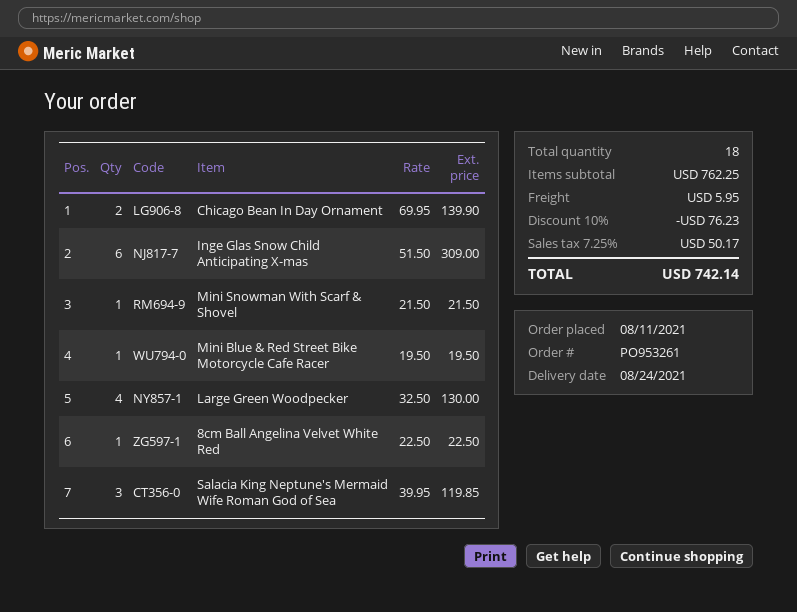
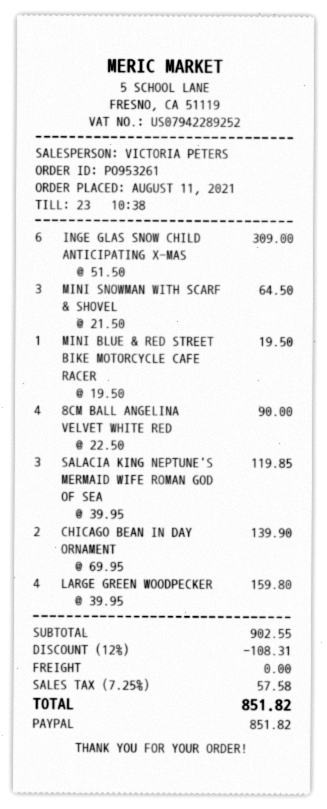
Mini Snowman With Scarf & Shovel: 1 x 21.50 = 21.50 -> 3 x 21.50 = 64.50
Large Green Woodpecker: 4 x 32.50 = 130.00 -> 4 x 39.95 = 159.80
8cm Ball Angelina Velvet White Red: 1 x 22.50 = 22.50 -> 4 x 22.50 = 90.00
subtotal: 762.25 -> 902.55
discount: 10% = 76.23 -> 12% = 108.31
shipping: 5.95 -> 0.00
tax: 7.25% = 50.17 -> 7.25% = 57.58
total: 742.14 -> 851.82

